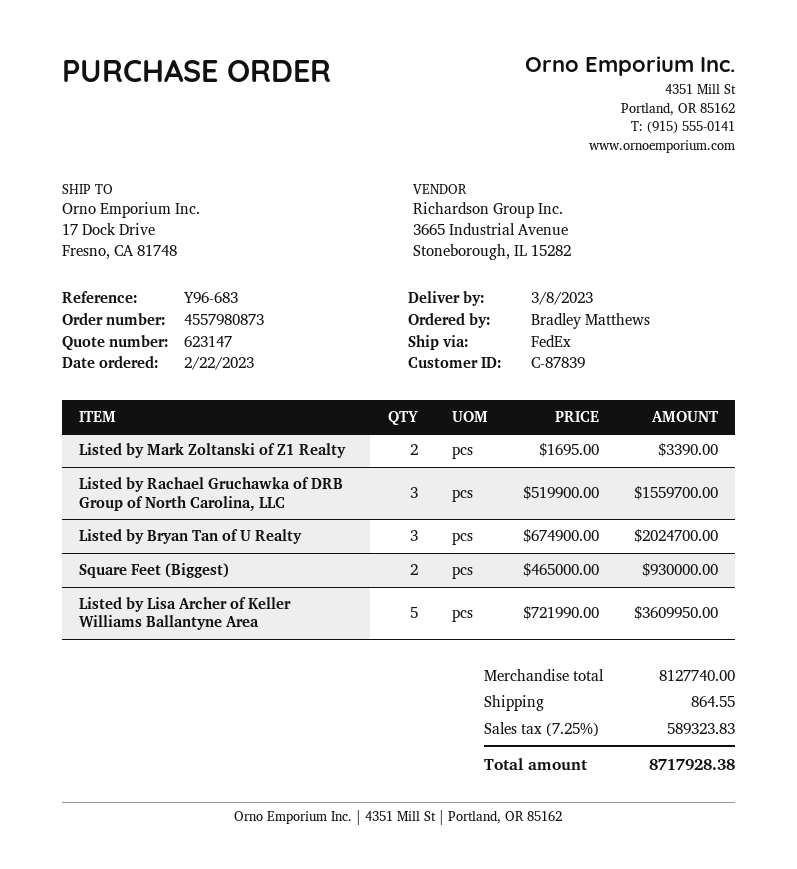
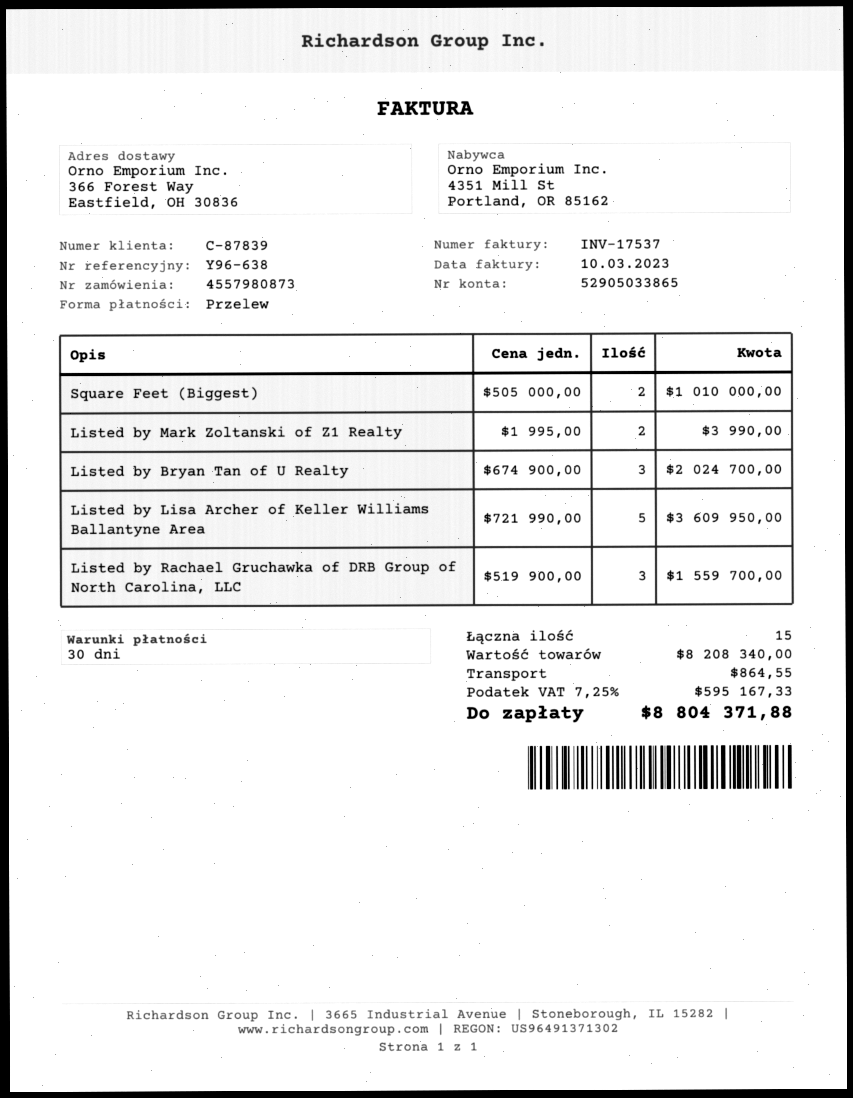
reference: Y96-683 -> Y96-638
ship to: 17 Dock Drive, Fresno, CA 81748 -> 366 Forest Way, Eastfield, OH 30836
Listed by Mark Zoltanski of Z1 Realty: 2 x 1695.00 = 3390.00 -> 2 x 1995.00 = 3990.00
Square Feet (Biggest): 2 x 465000.00 = 930000.00 -> 2 x 505000.00 = 1010000.00
subtotal: 8127740.00 -> 8208340.00
tax: 7.25% = 589323.83 -> 7.25% = 595167.33
total: 8717928.38 -> 8804371.88

